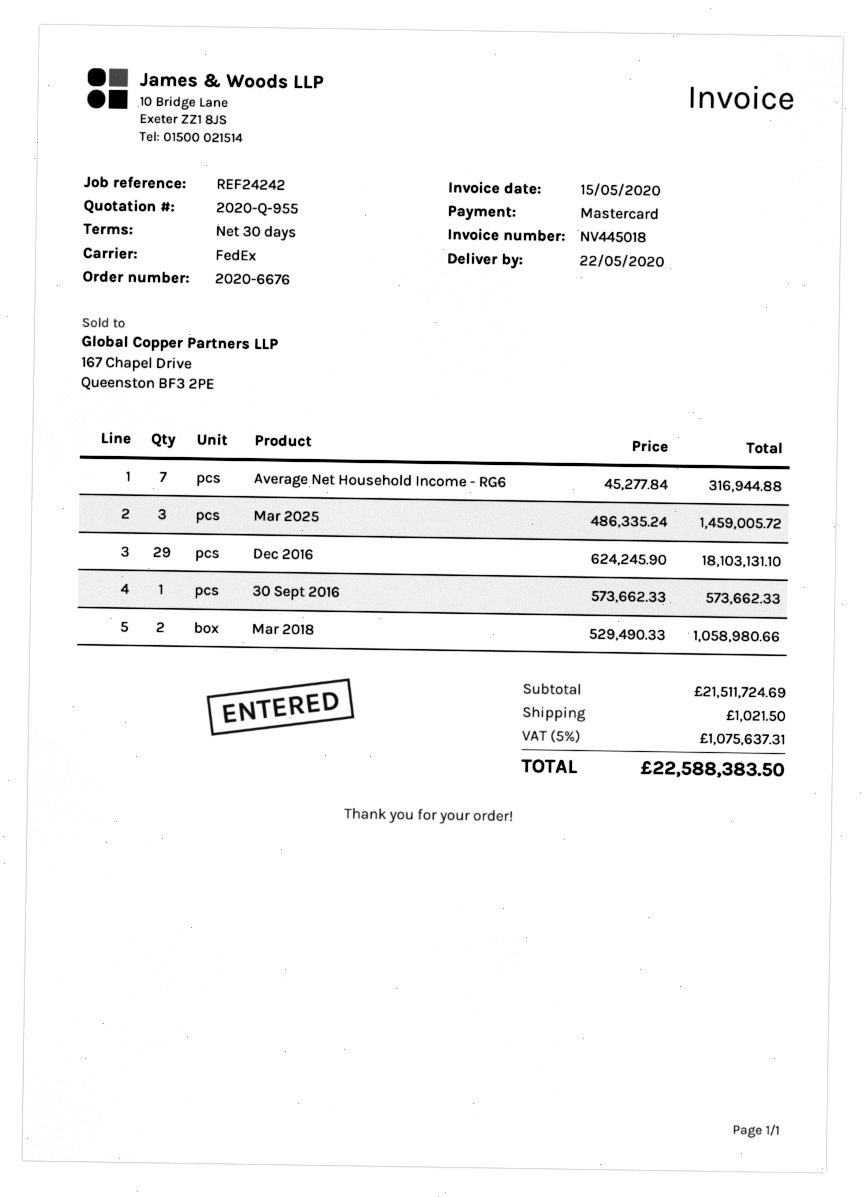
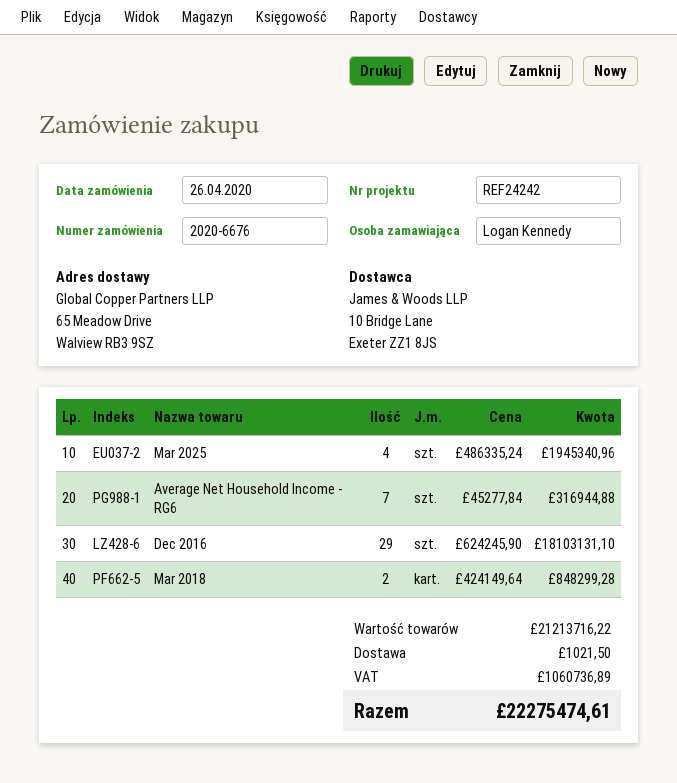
Mar 2025: 3 x 486335.24 = 1459005.72 -> 4 x 486335.24 = 1945340.96
30 Sept 2016: 1 x 573662.33 = 573662.33 -> none
Mar 2018: 2 x 529490.33 = 1058980.66 -> 2 x 424149.64 = 848299.28
subtotal: 21511724.69 -> 21213716.22
tax: 1075637.31 -> 1060736.89
total: 22588383.50 -> 22275474.61

